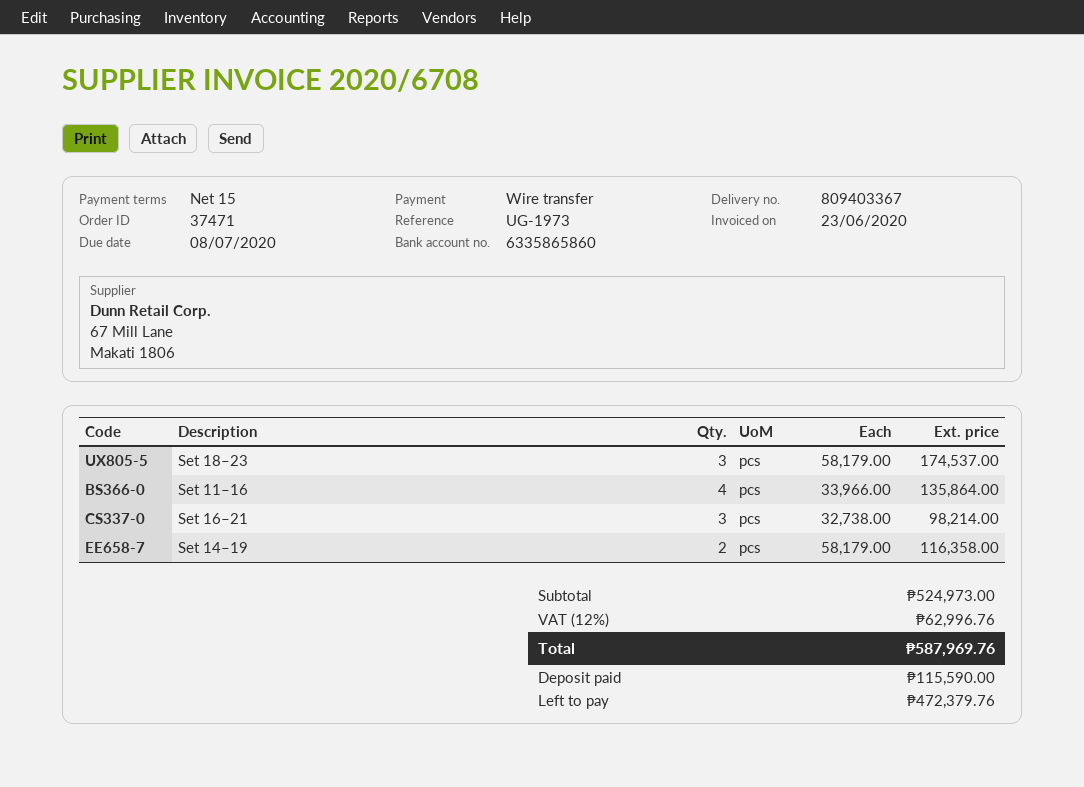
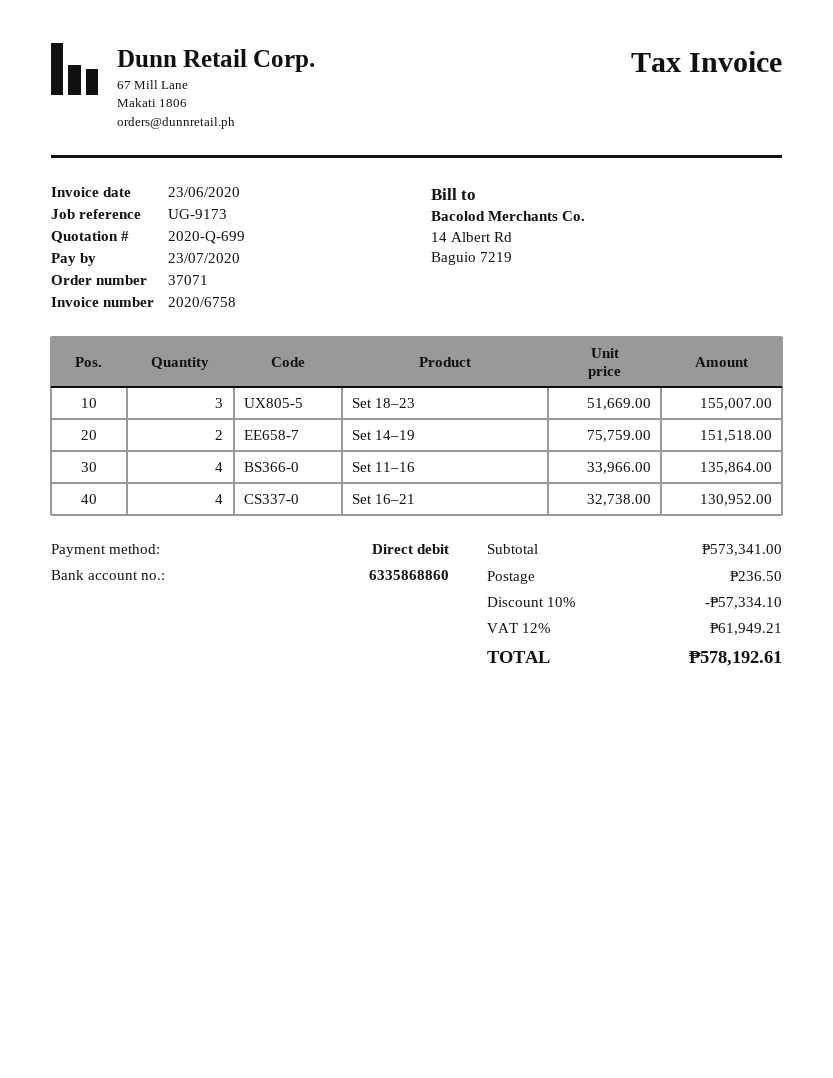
order number: 37471 -> 37071
invoice number: 2020/6708 -> 2020/6758
due date: 2020-07-08 -> 2020-07-23
reference: UG-1973 -> UG-9173
payment method: bank transfer -> direct debit
bank account: 6335865860 -> 6335868860
Set 18–23: 3 x 58179.00 = 174537.00 -> 3 x 51669.00 = 155007.00
Set 16–21: 3 x 32738.00 = 98214.00 -> 4 x 32738.00 = 130952.00
Set 14–19: 2 x 58179.00 = 116358.00 -> 2 x 75759.00 = 151518.00
subtotal: 524973.00 -> 573341.00
discount: none -> 10% = 57334.10
shipping: none -> 236.50
tax: 12% = 62996.76 -> 12% = 61949.21
total: 587969.76 -> 578192.61

